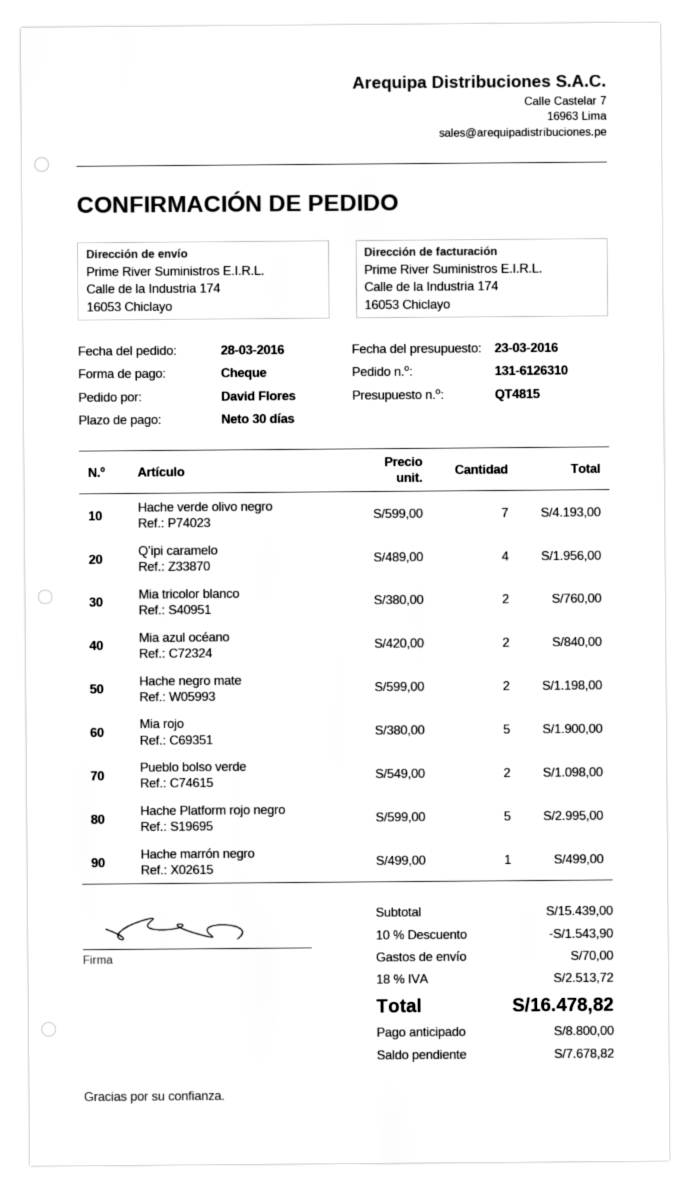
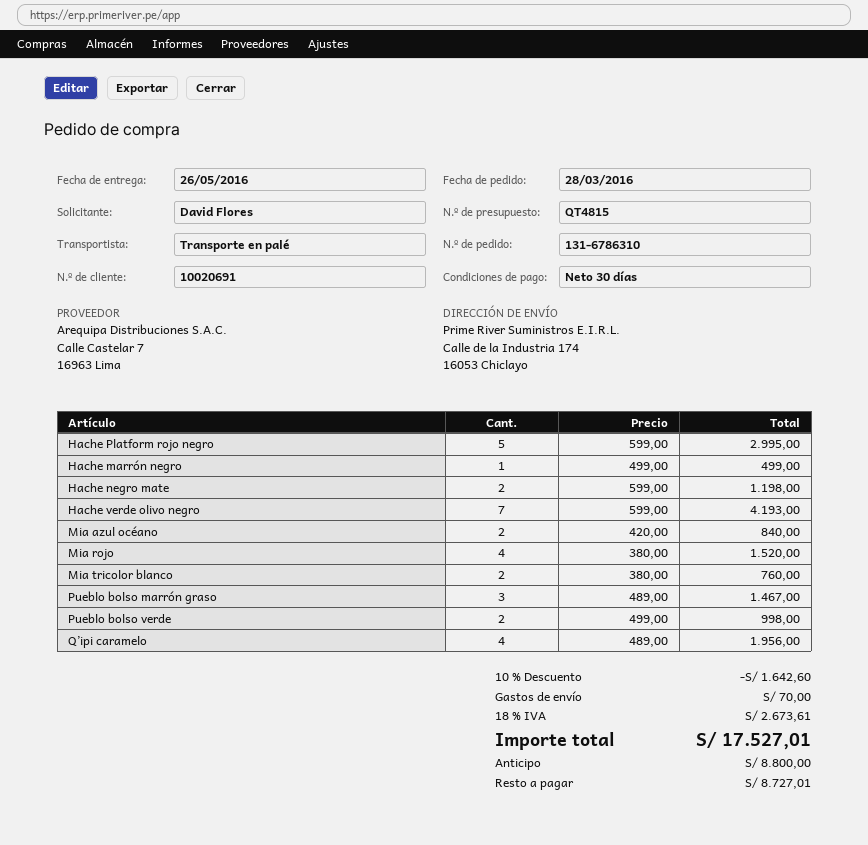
order number: 131-6126310 -> 131-6786310
Mia rojo: 5 x 380.00 = 1900.00 -> 4 x 380.00 = 1520.00
Pueblo bolso verde: 2 x 549.00 = 1098.00 -> 2 x 499.00 = 998.00
Pueblo bolso marrón graso: none -> 3 x 489.00 = 1467.00
discount: 10% = 1543.90 -> 10% = 1642.60
tax: 18% = 2513.72 -> 18% = 2673.61
total: 16478.82 -> 17527.01
balance: 7678.82 -> 8727.01

